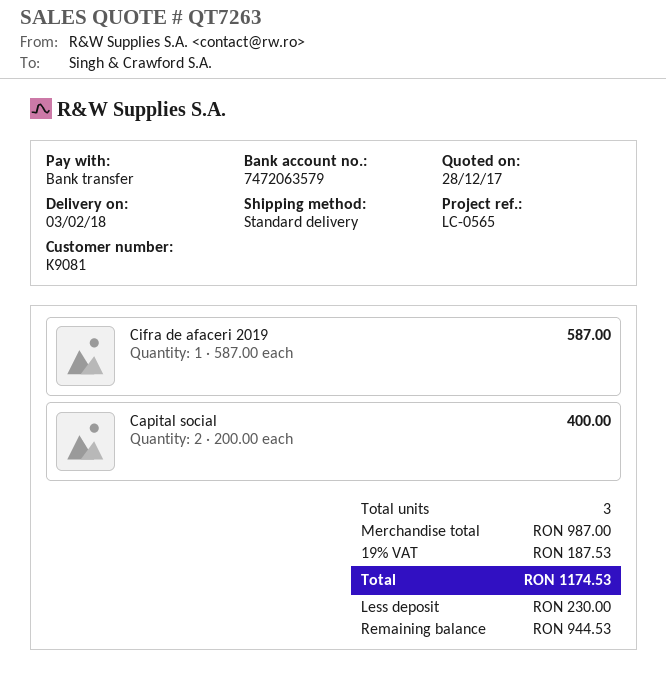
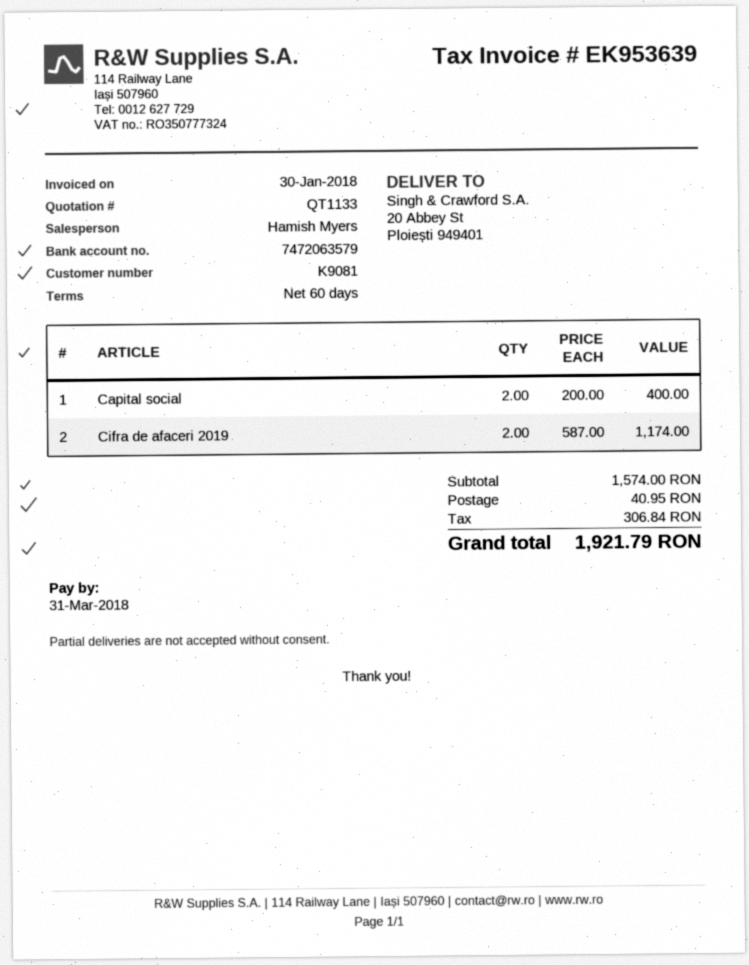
quote number: QT7263 -> QT1133
Cifra de afaceri 2019: 1 x 587.00 = 587.00 -> 2 x 587.00 = 1174.00
subtotal: 987.00 -> 1574.00
shipping: none -> 40.95
tax: 187.53 -> 306.84
total: 1174.53 -> 1921.79

